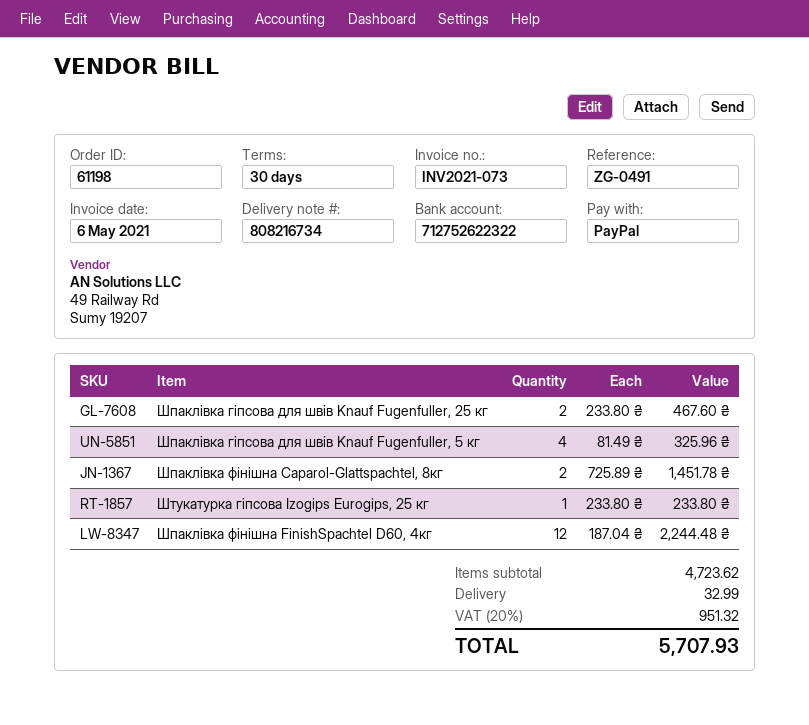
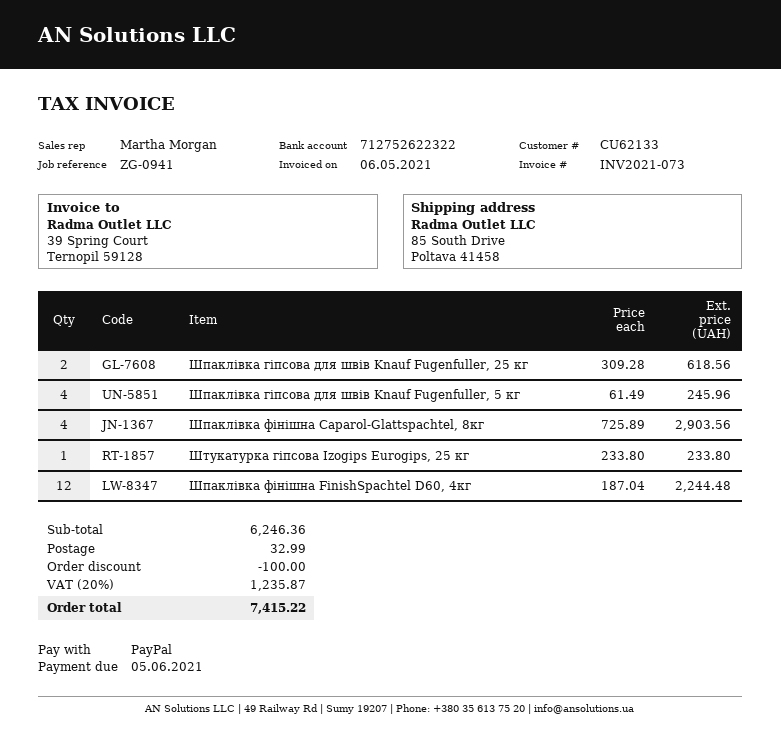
reference: ZG-0491 -> ZG-0941
Шпаклівка гіпсова для швів Knauf Fugenfuller, 25 кг: 2 x 233.80 = 467.60 -> 2 x 309.28 = 618.56
Шпаклівка гіпсова для швів Knauf Fugenfuller, 5 кг: 4 x 81.49 = 325.96 -> 4 x 61.49 = 245.96
Шпаклівка фінішна Caparol-Glattspachtel, 8кг: 2 x 725.89 = 1451.78 -> 4 x 725.89 = 2903.56
subtotal: 4723.62 -> 6246.36
discount: none -> 100.00
tax: 20% = 951.32 -> 20% = 1235.87
total: 5707.93 -> 7415.22

